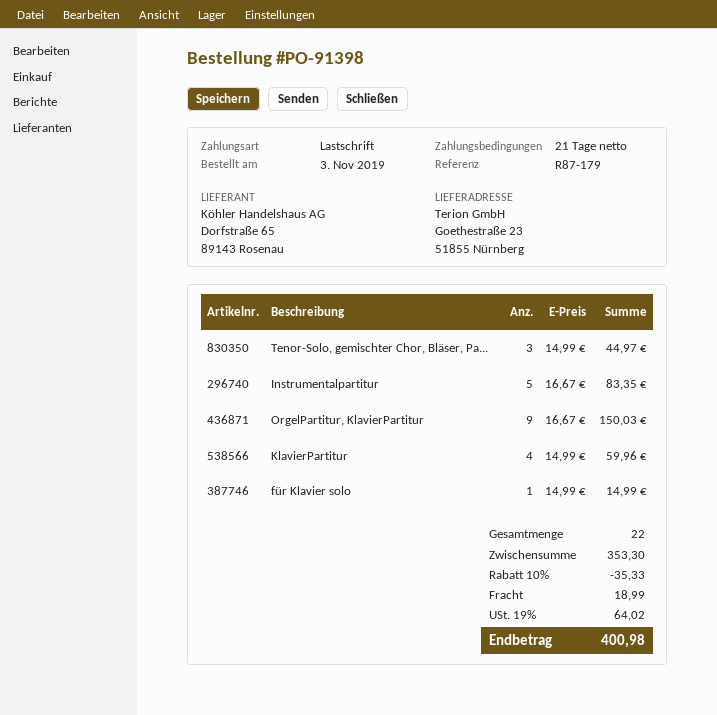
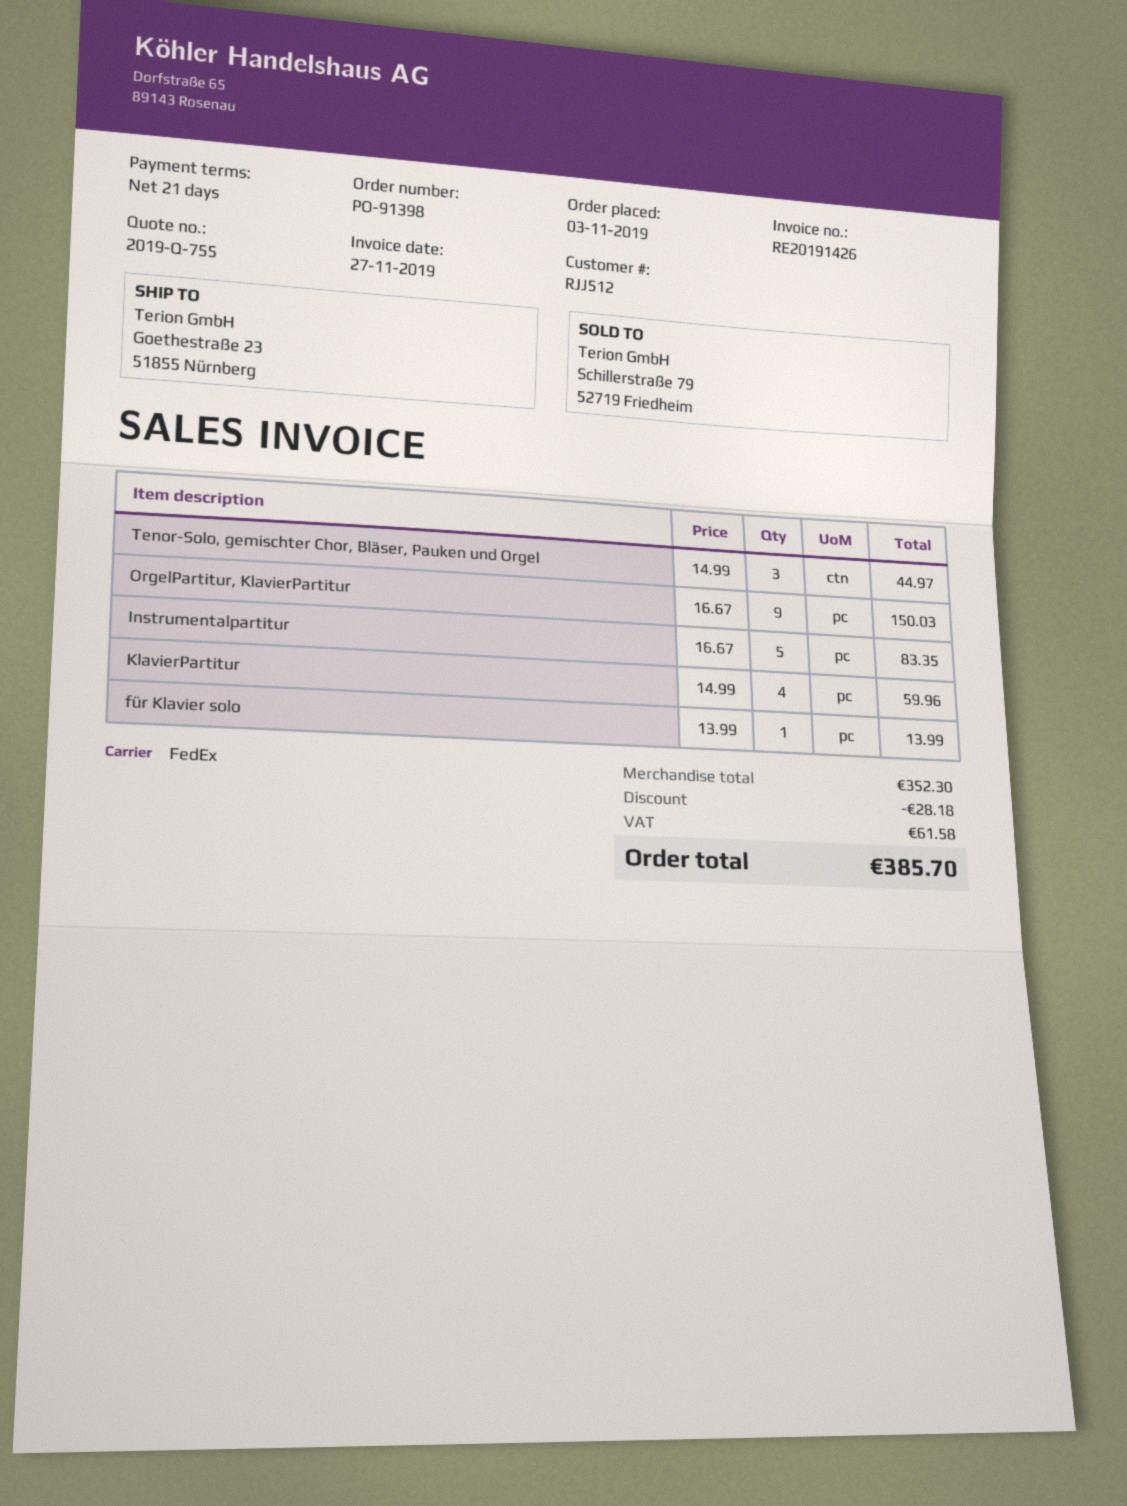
für Klavier solo: 1 x 14.99 = 14.99 -> 1 x 13.99 = 13.99
subtotal: 353.30 -> 352.30
discount: 35.33 -> 28.18
shipping: 18.99 -> none
tax: 64.02 -> 61.58
total: 400.98 -> 385.70

